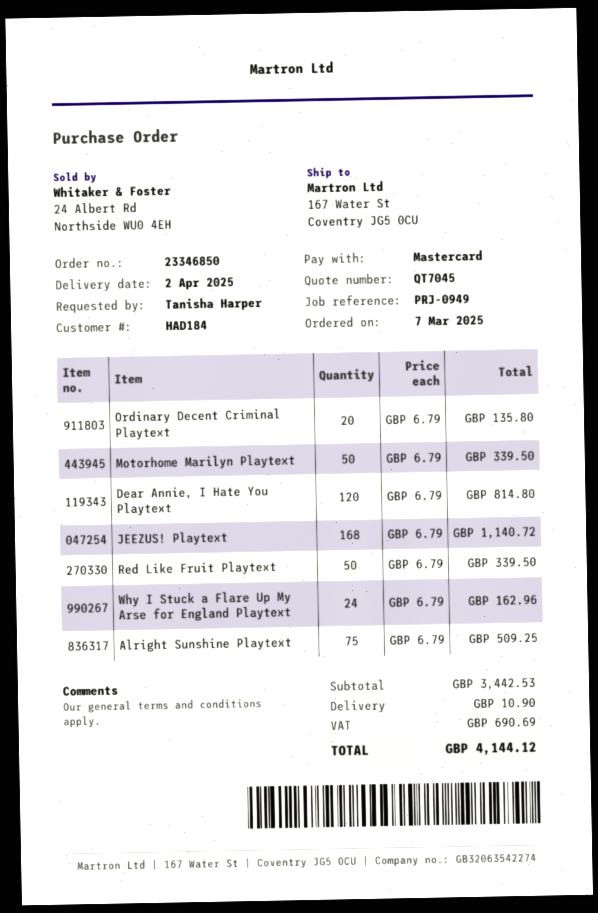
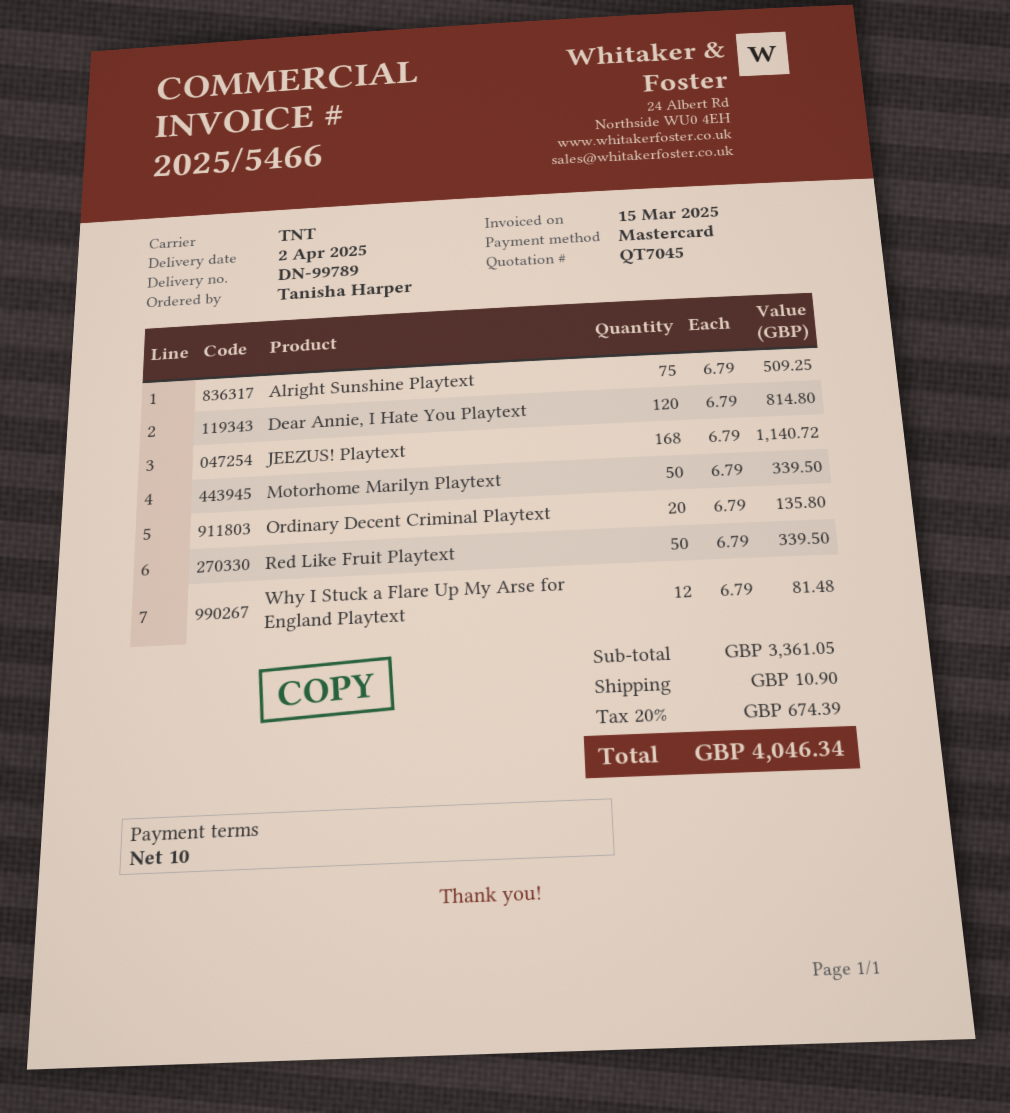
Why I Stuck a Flare Up My Arse for England Playtext: 24 x 6.79 = 162.96 -> 12 x 6.79 = 81.48
subtotal: 3442.53 -> 3361.05
tax: 690.69 -> 674.39
total: 4144.12 -> 4046.34

